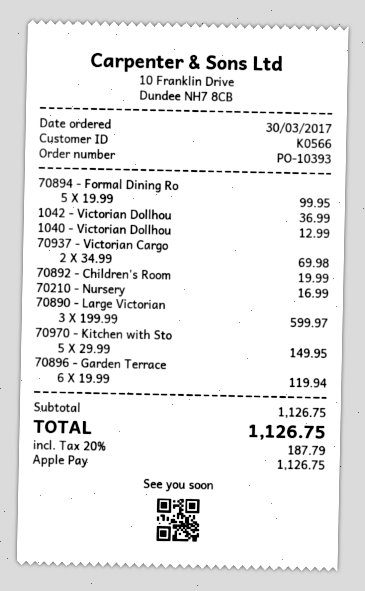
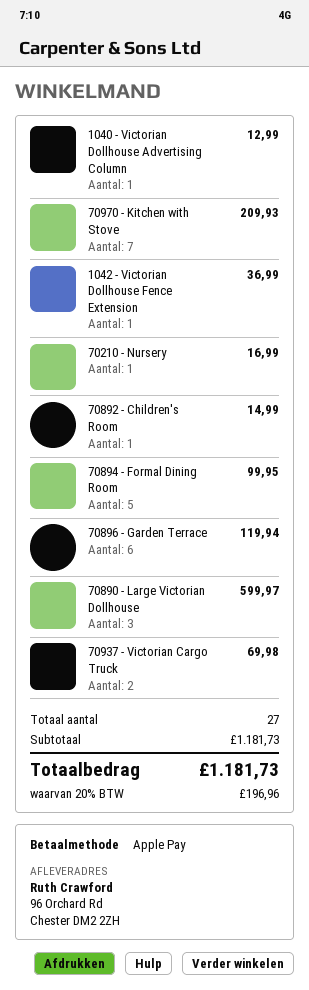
70892 - Children's Room: 1 for 19.99 -> 1 for 14.99
70970 - Kitchen with Sto: 5 for 149.95 -> 7 for 209.93
subtotal: 1126.75 -> 1181.73
tax: 20% = 187.79 -> 20% = 196.96
total: 1126.75 -> 1181.73

